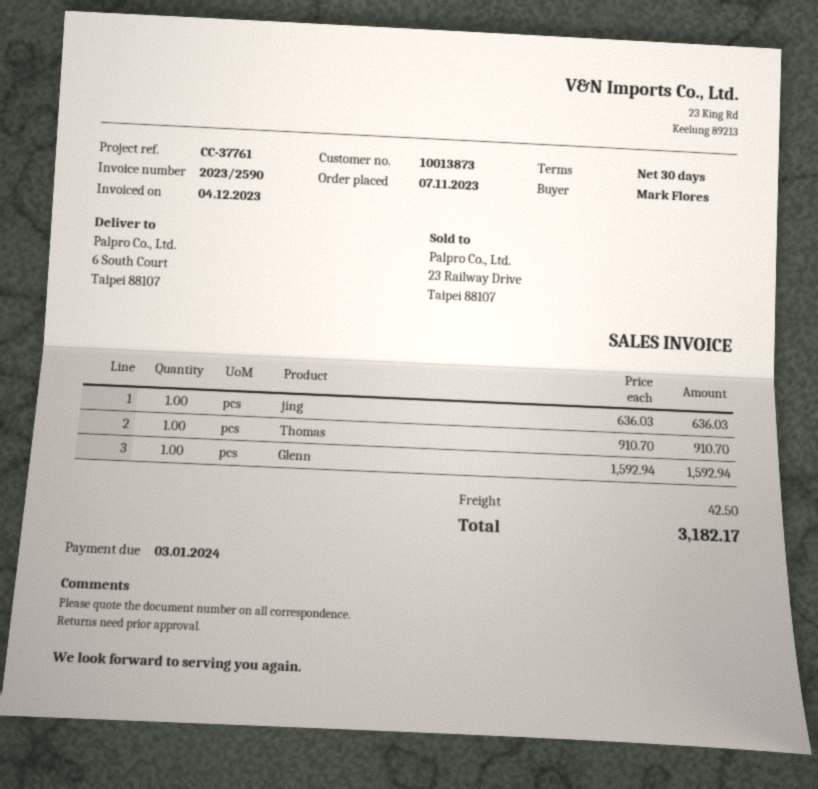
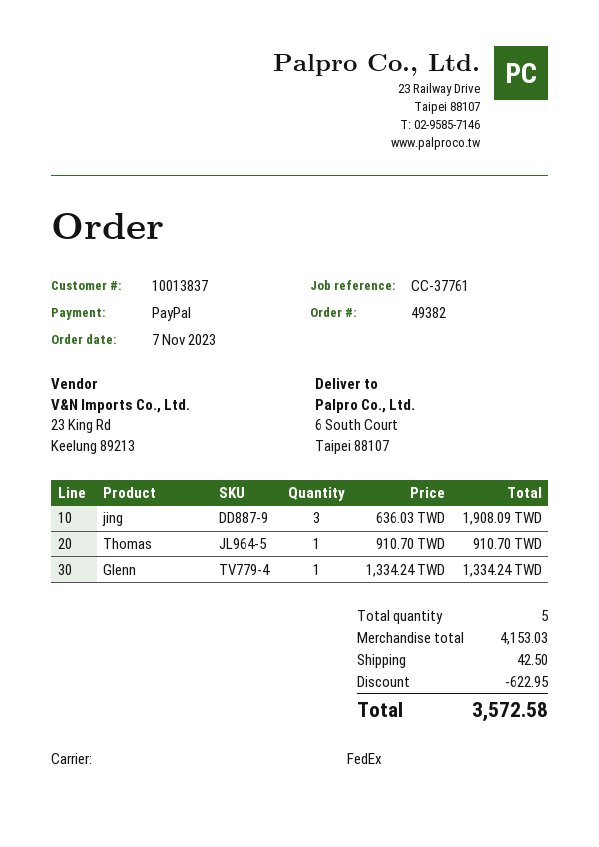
customer number: 10013873 -> 10013837
jing: 1 x 636.03 = 636.03 -> 3 x 636.03 = 1908.09
Glenn: 1 x 1592.94 = 1592.94 -> 1 x 1334.24 = 1334.24
discount: none -> 622.95
total: 3182.17 -> 3572.58

